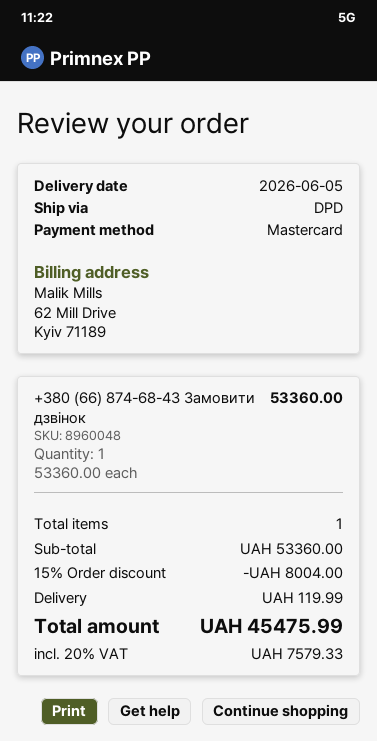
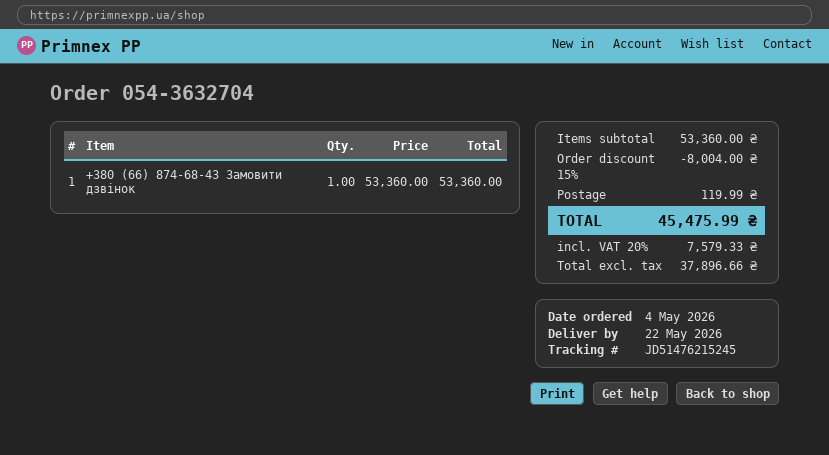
delivery date: 2026-06-05 -> 2026-05-22

